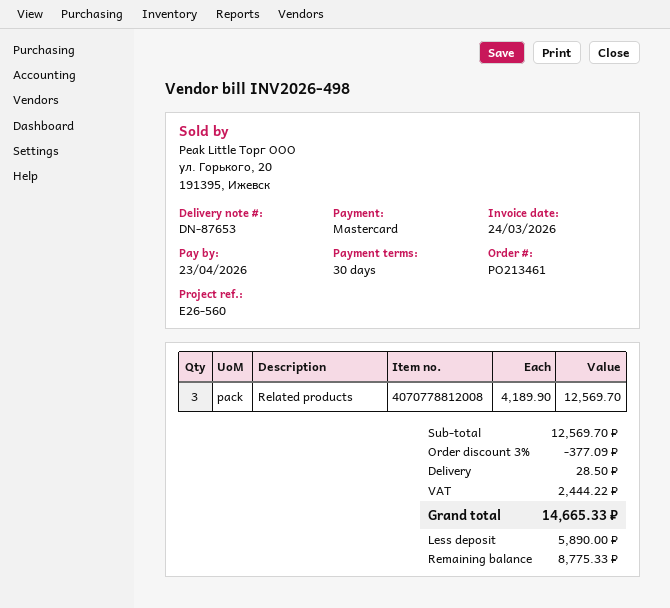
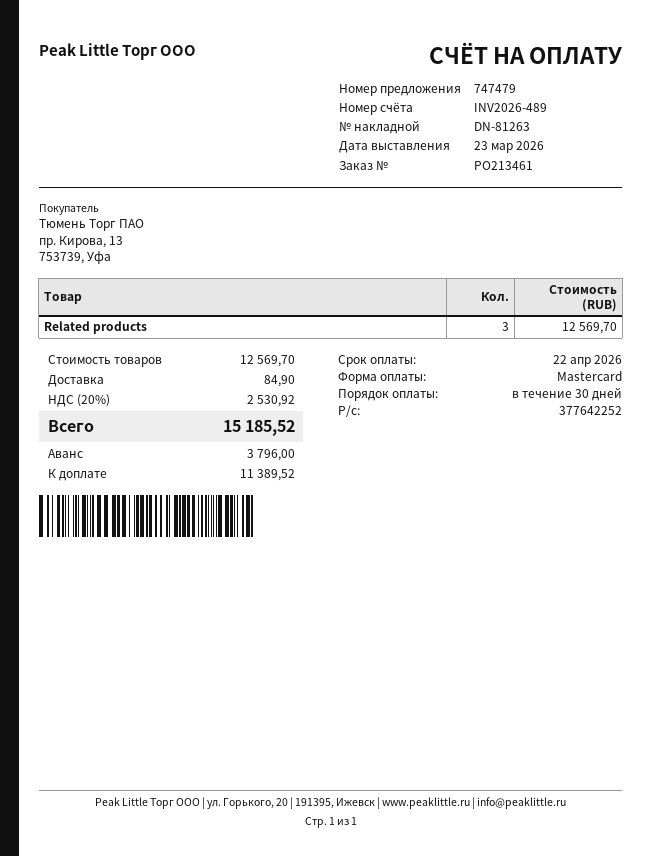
delivery note number: DN-87653 -> DN-81263
invoice number: INV2026-498 -> INV2026-489
invoice date: 2026-03-24 -> 2026-03-23
due date: 2026-04-23 -> 2026-04-22
discount: 3% = 377.09 -> none
shipping: 28.50 -> 84.90
tax: 2444.22 -> 2530.92
total: 14665.33 -> 15185.52
deposit: 5890.00 -> 3796.00
balance: 8775.33 -> 11389.52

